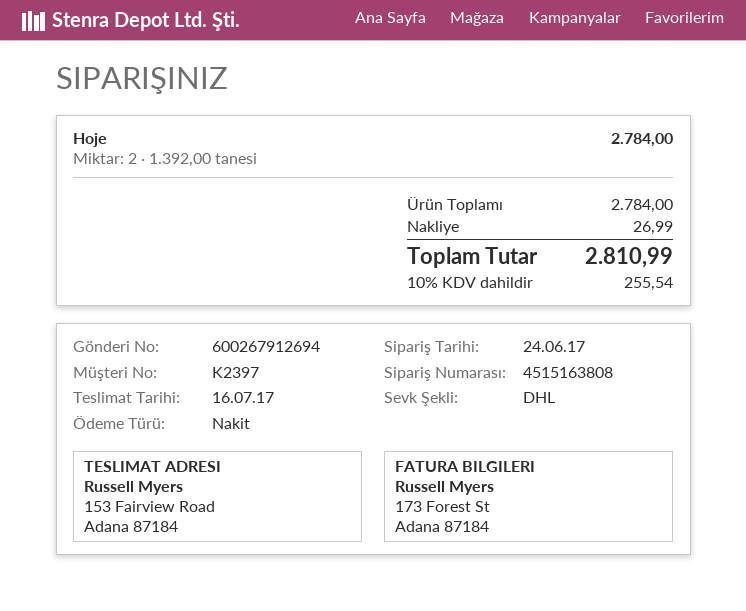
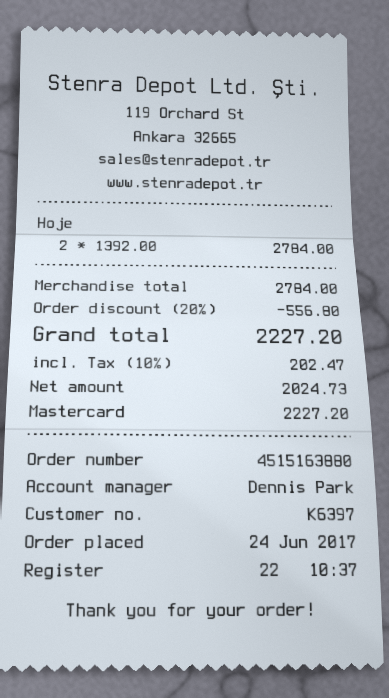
order number: 4515163808 -> 4515163880
customer number: K2397 -> K6397
payment method: cash -> Mastercard
discount: none -> 20% = 556.80
shipping: 26.99 -> none
tax: 10% = 255.54 -> 10% = 202.47
total: 2810.99 -> 2227.20

